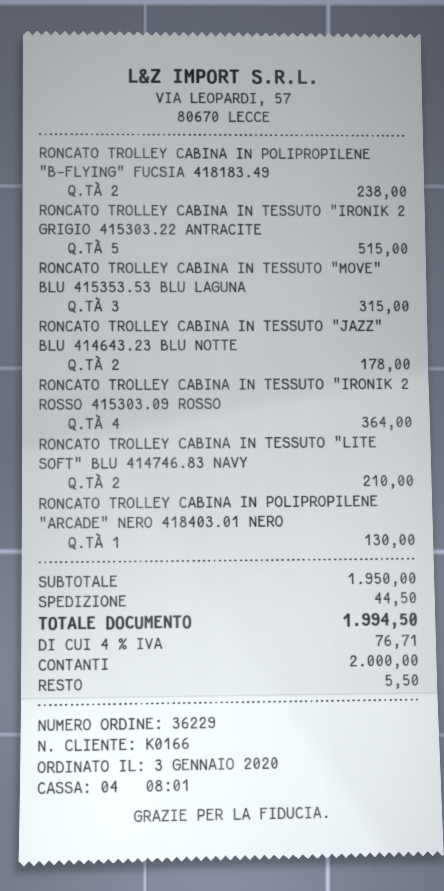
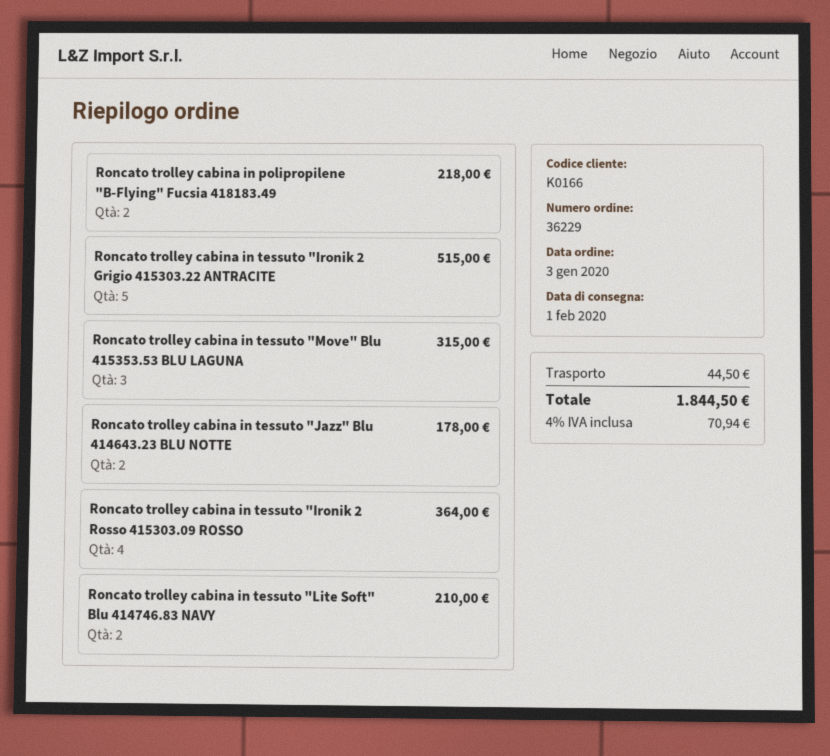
RONCATO TROLLEY CABINA IN POLIPROPILENE "B-FLYING" FUCSIA 418183.49: 2 for 238.00 -> 2 for 218.00
RONCATO TROLLEY CABINA IN POLIPROPILENE "ARCADE" NERO 418403.01 NERO: 1 for 130.00 -> none
tax: 4% = 76.71 -> 4% = 70.94
total: 1994.50 -> 1844.50

